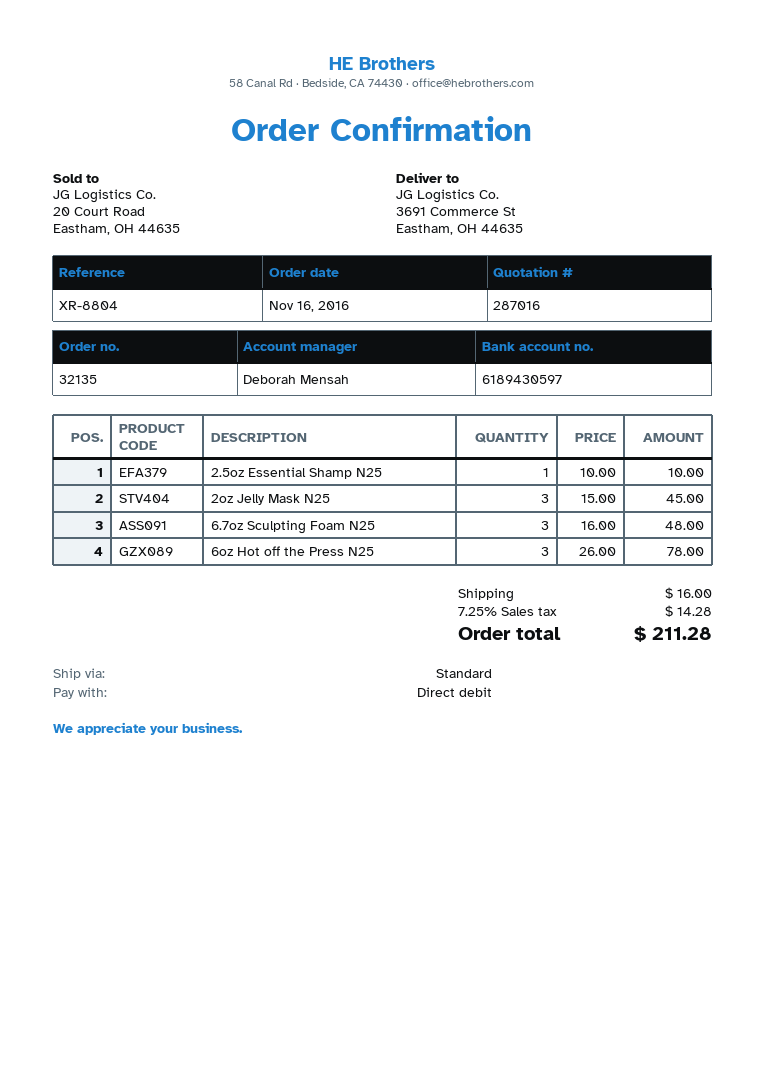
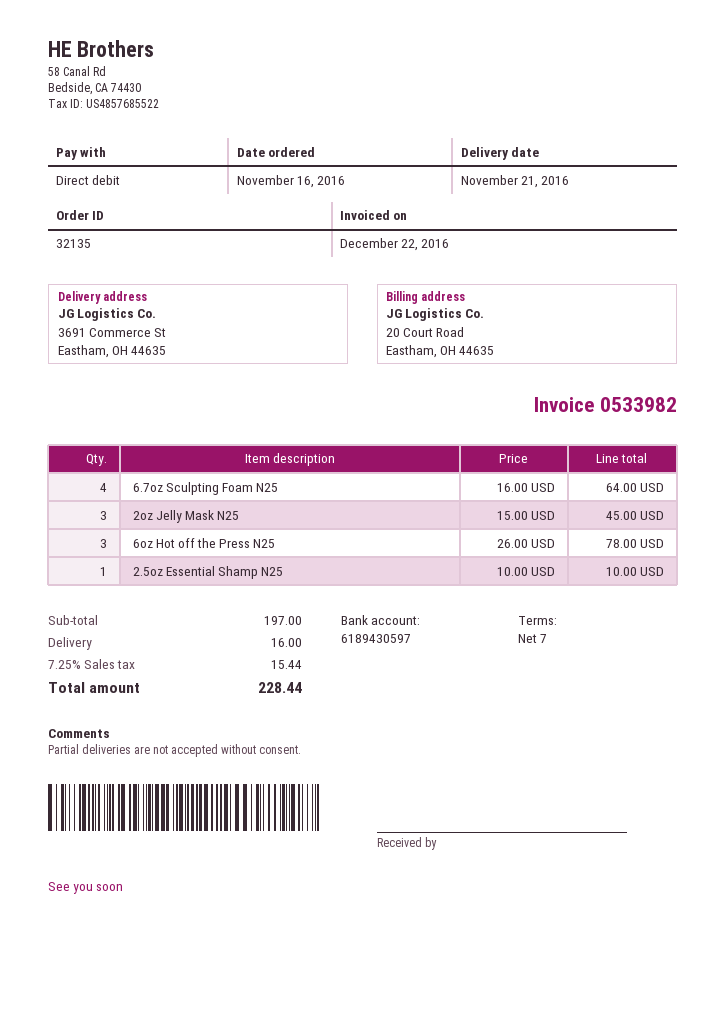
6.7oz Sculpting Foam N25: 3 x 16.00 = 48.00 -> 4 x 16.00 = 64.00
tax: 7.25% = 14.28 -> 7.25% = 15.44
total: 211.28 -> 228.44

